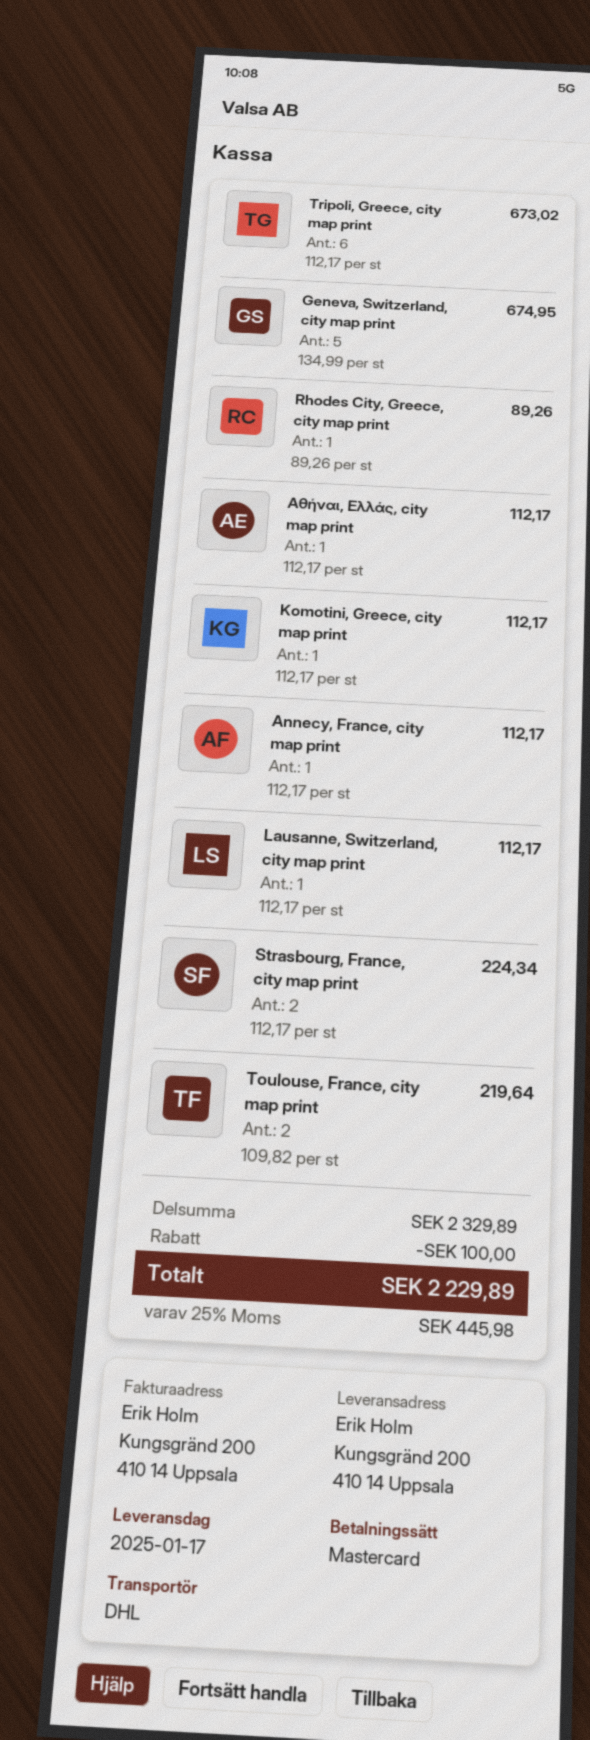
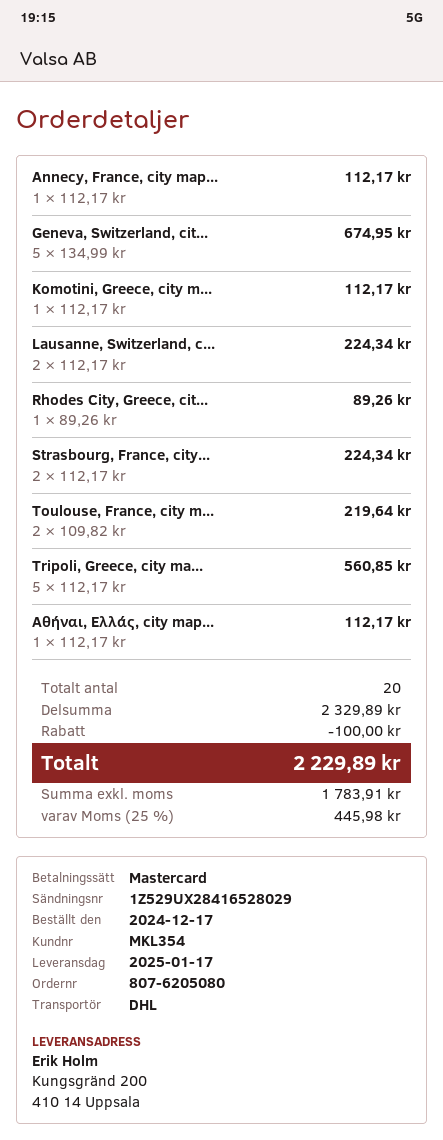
Tripoli, Greece, city map print: 6 x 112.17 = 673.02 -> 5 x 112.17 = 560.85
Lausanne, Switzerland, city map print: 1 x 112.17 = 112.17 -> 2 x 112.17 = 224.34

